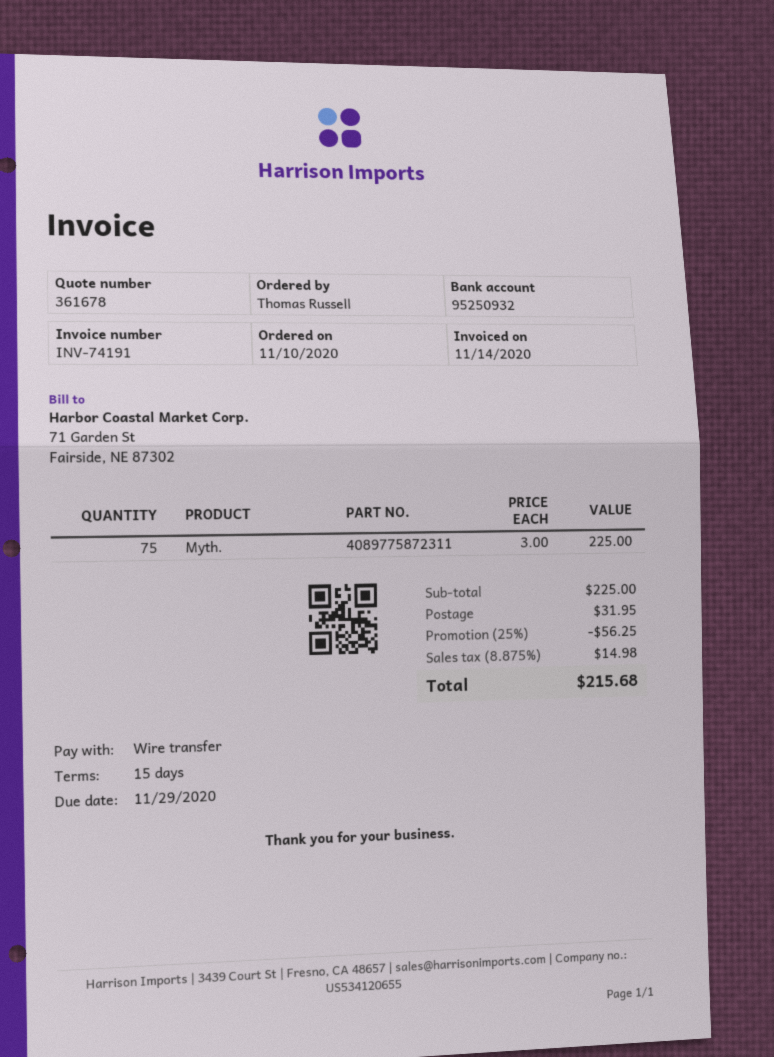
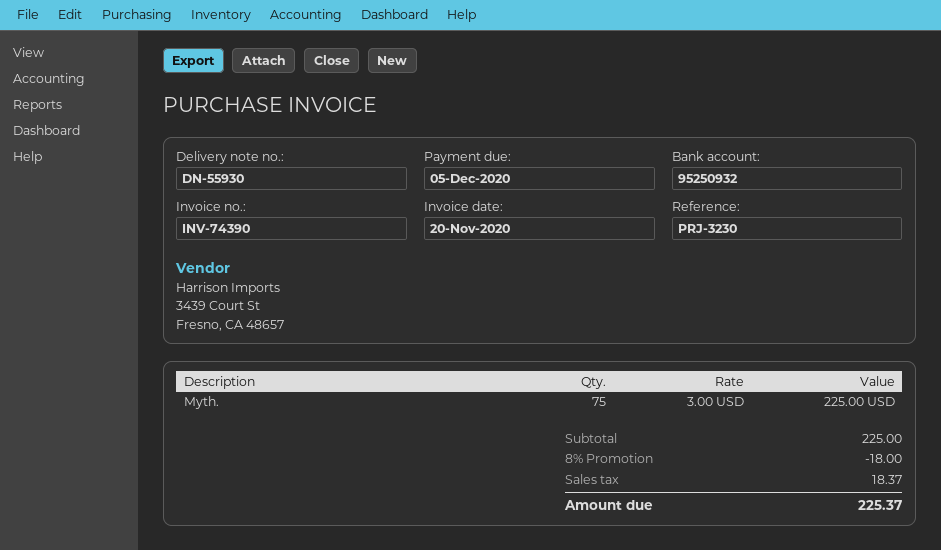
invoice number: INV-74191 -> INV-74390
invoice date: 2020-11-14 -> 2020-11-20
due date: 2020-11-29 -> 2020-12-05
discount: 25% = 56.25 -> 8% = 18.00
shipping: 31.95 -> none
tax: 14.98 -> 18.37
total: 215.68 -> 225.37

